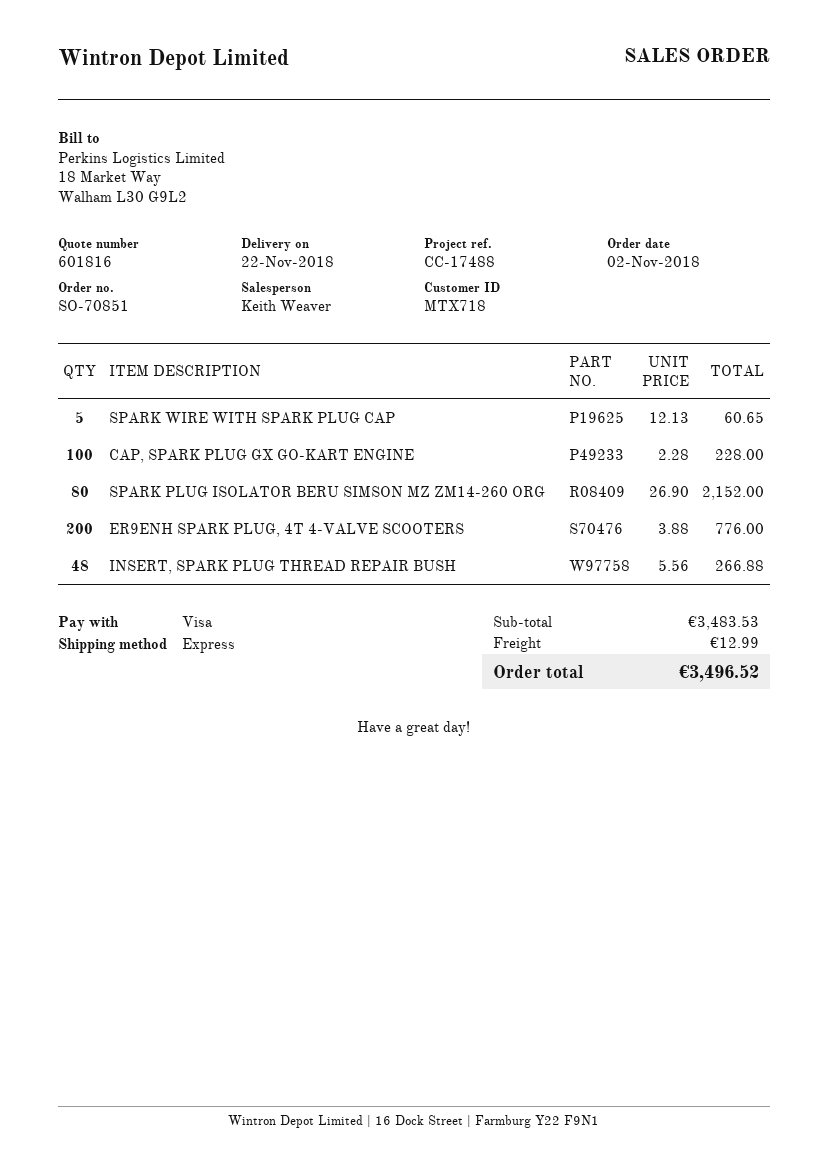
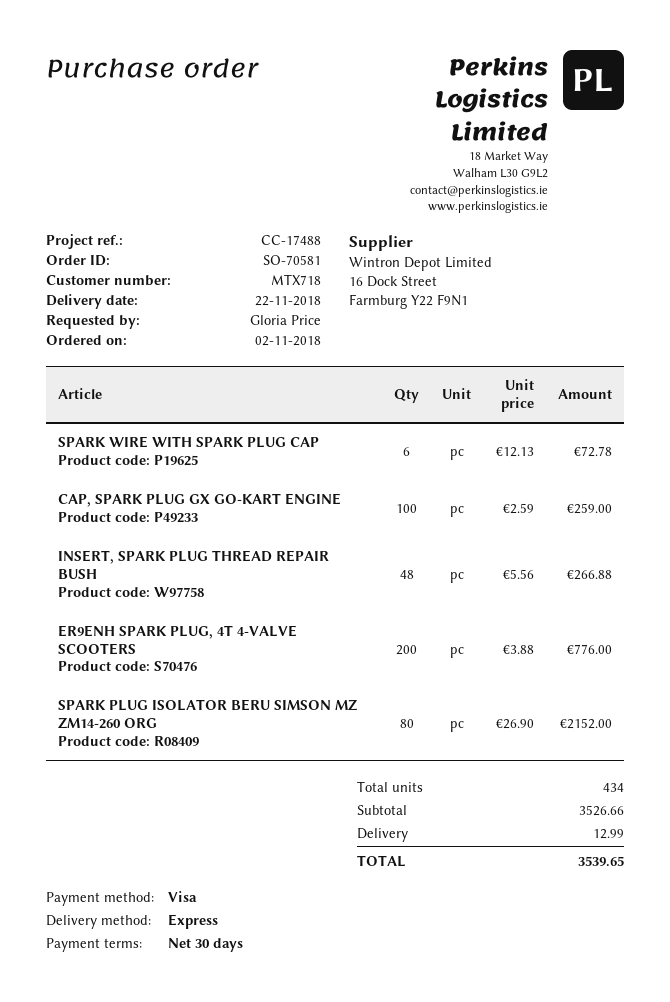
order number: SO-70851 -> SO-70581
SPARK WIRE WITH SPARK PLUG CAP: 5 x 12.13 = 60.65 -> 6 x 12.13 = 72.78
CAP, SPARK PLUG GX GO-KART ENGINE: 100 x 2.28 = 228.00 -> 100 x 2.59 = 259.00
subtotal: 3483.53 -> 3526.66
total: 3496.52 -> 3539.65

